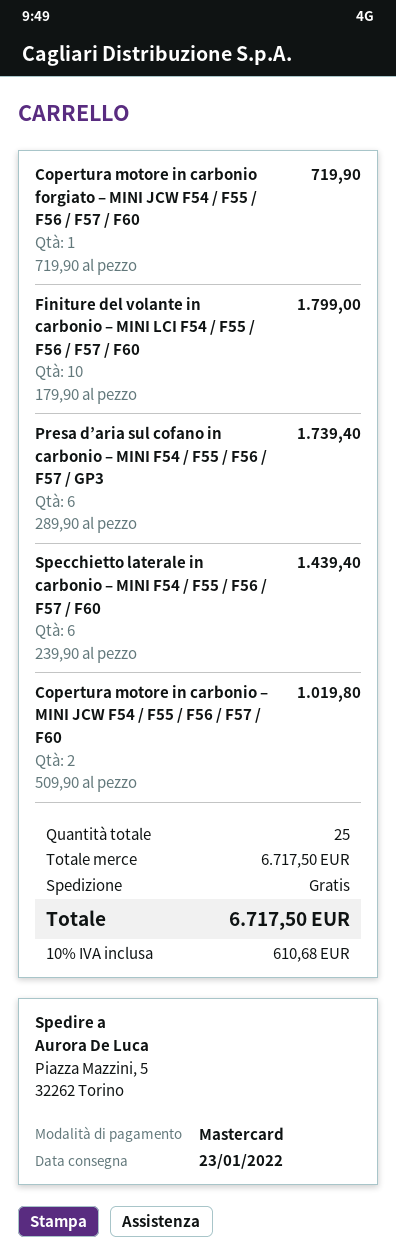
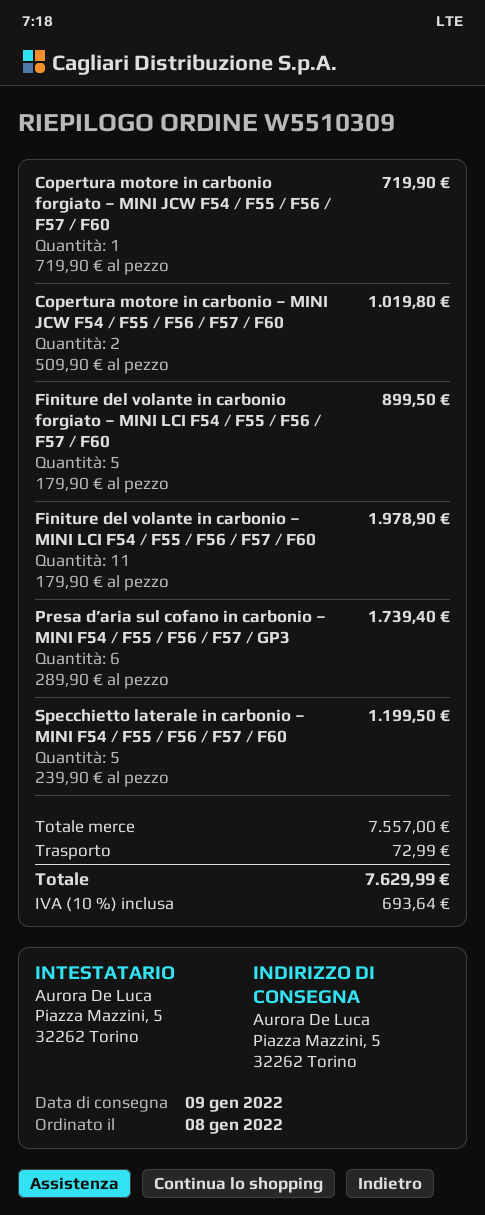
delivery date: 2022-01-23 -> 2022-01-09
Finiture del volante in carbonio – MINI LCI F54 / F55 / F56 / F57 / F60: 10 x 179.90 = 1799.00 -> 11 x 179.90 = 1978.90
Specchietto laterale in carbonio – MINI F54 / F55 / F56 / F57 / F60: 6 x 239.90 = 1439.40 -> 5 x 239.90 = 1199.50
Finiture del volante in carbonio forgiato – MINI LCI F54 / F55 / F56 / F57 / F60: none -> 5 x 179.90 = 899.50
subtotal: 6717.50 -> 7557.00
shipping: 0.00 -> 72.99
tax: 10% = 610.68 -> 10% = 693.64
total: 6717.50 -> 7629.99

